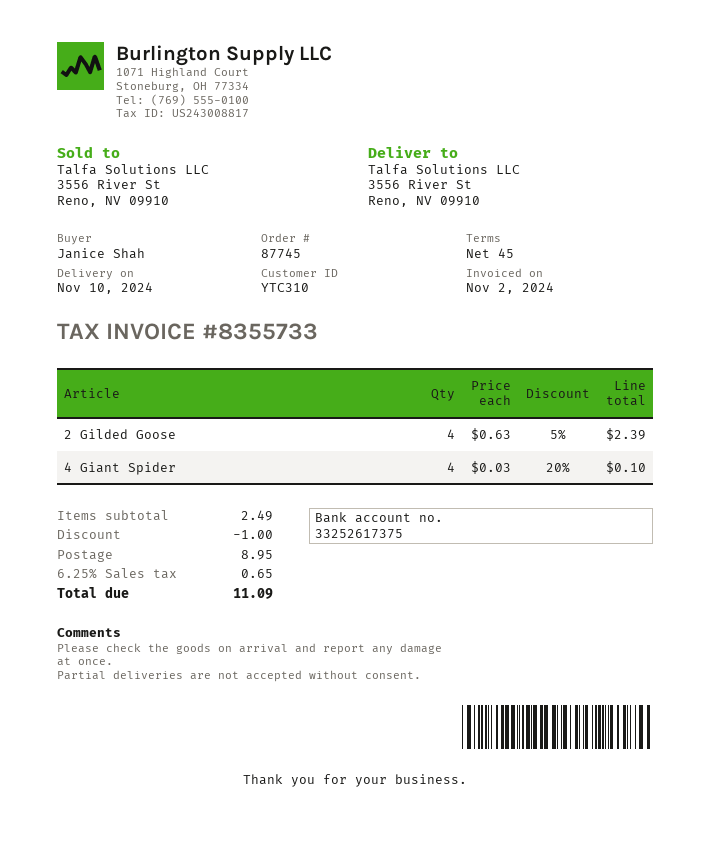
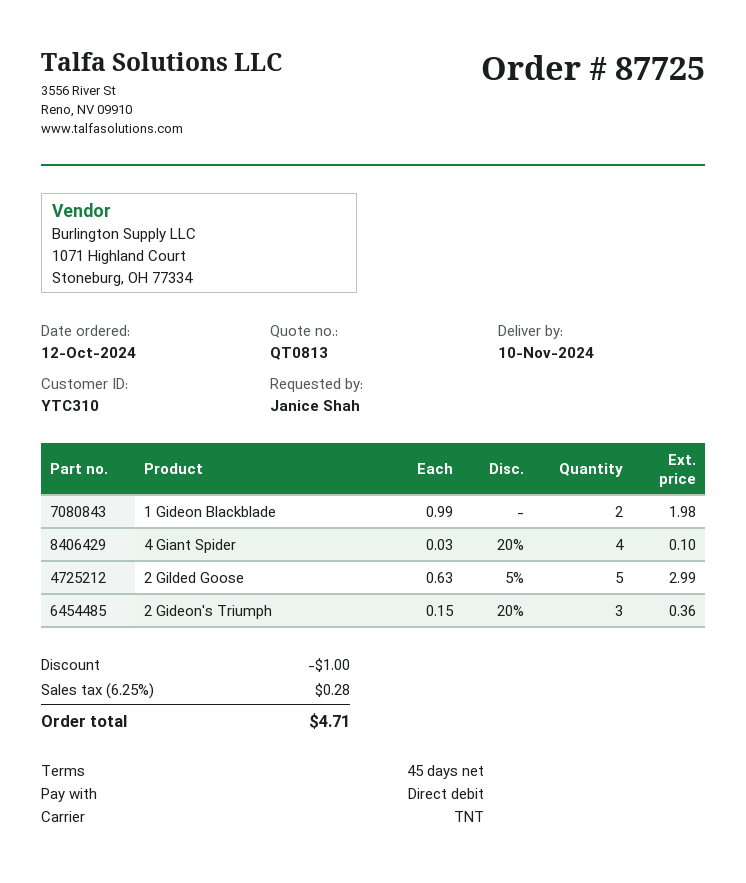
order number: 87745 -> 87725
2 Gilded Goose: 4 x 0.63 - 5% = 2.39 -> 5 x 0.63 - 5% = 2.99
1 Gideon Blackblade: none -> 2 x 0.99 = 1.98
2 Gideon's Triumph: none -> 3 x 0.15 - 20% = 0.36
shipping: 8.95 -> none
tax: 6.25% = 0.65 -> 6.25% = 0.28
total: 11.09 -> 4.71

